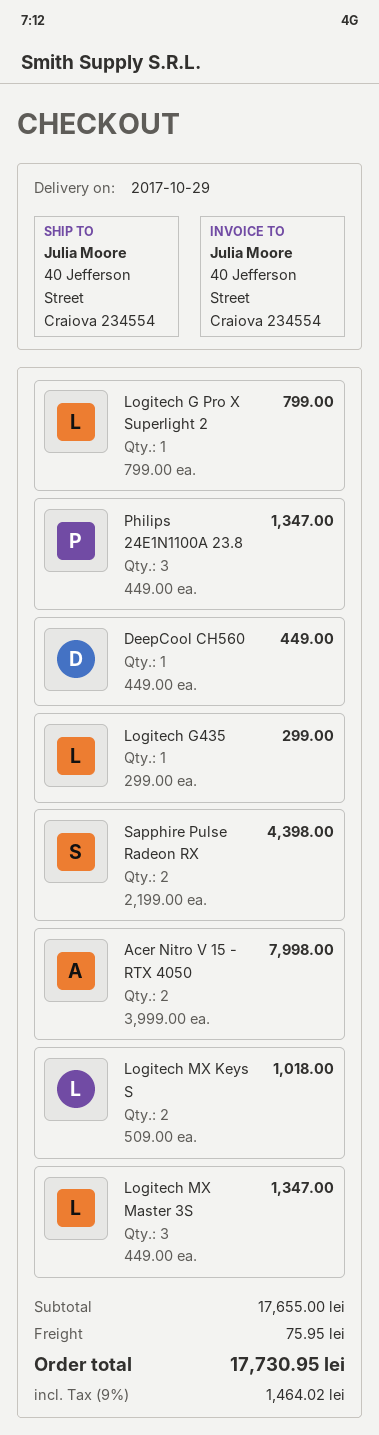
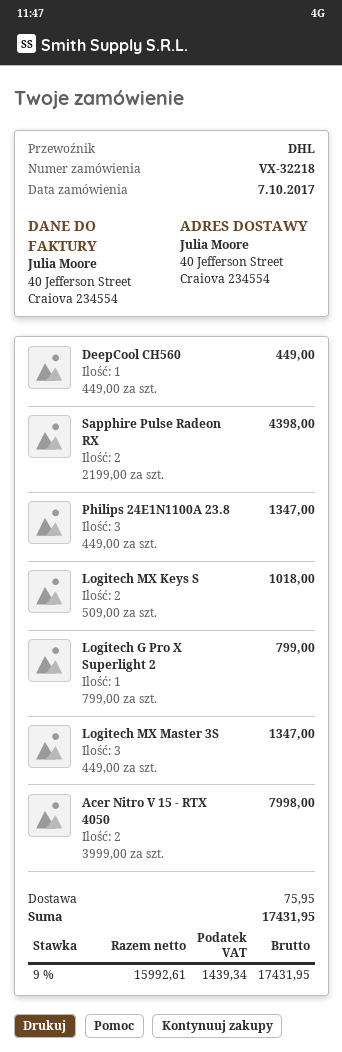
Logitech G435: 1 x 299.00 = 299.00 -> none
tax: 9% = 1464.02 -> 9% = 1439.34
total: 17730.95 -> 17431.95

